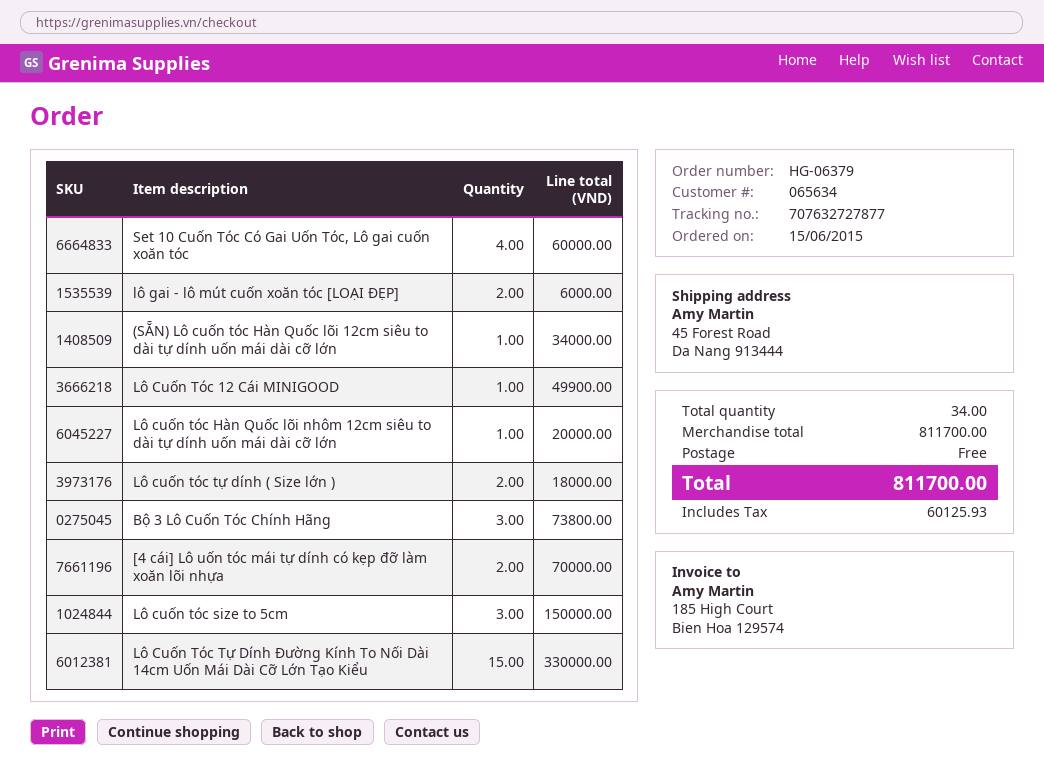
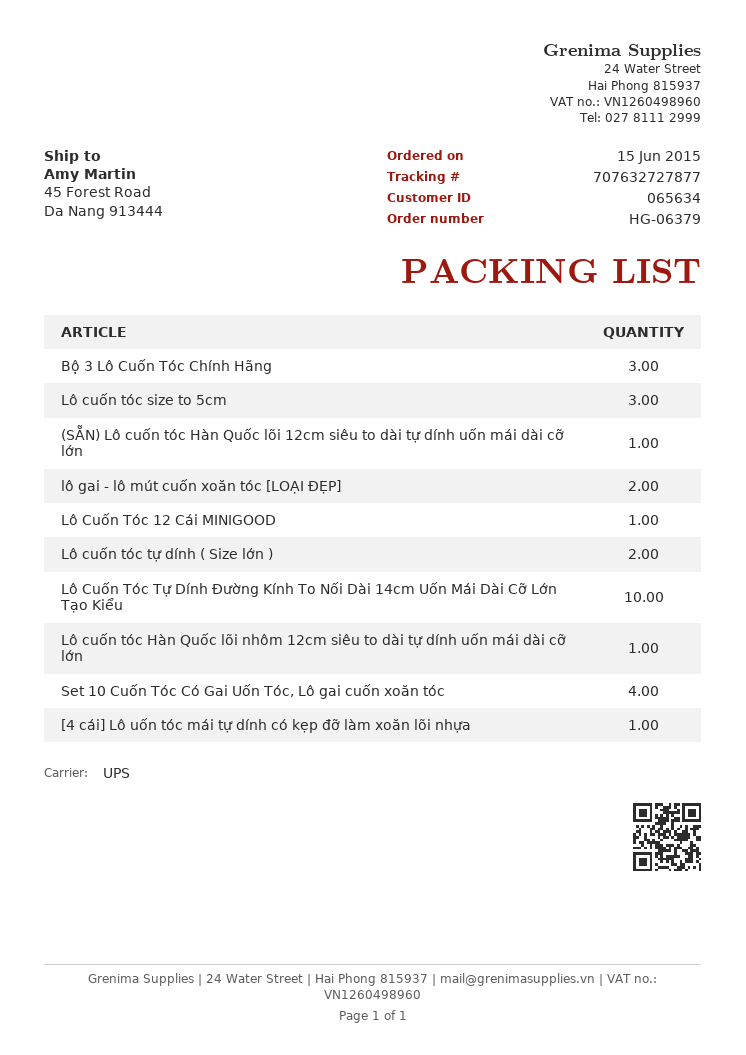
[4 cái] Lô uốn tóc mái tự dính có kẹp đỡ làm xoăn lõi nhựa: 2 -> 1
Lô Cuốn Tóc Tự Dính Đường Kính To Nối Dài 14cm Uốn Mái Dài Cỡ Lớn Tạo Kiểu: 15 -> 10

